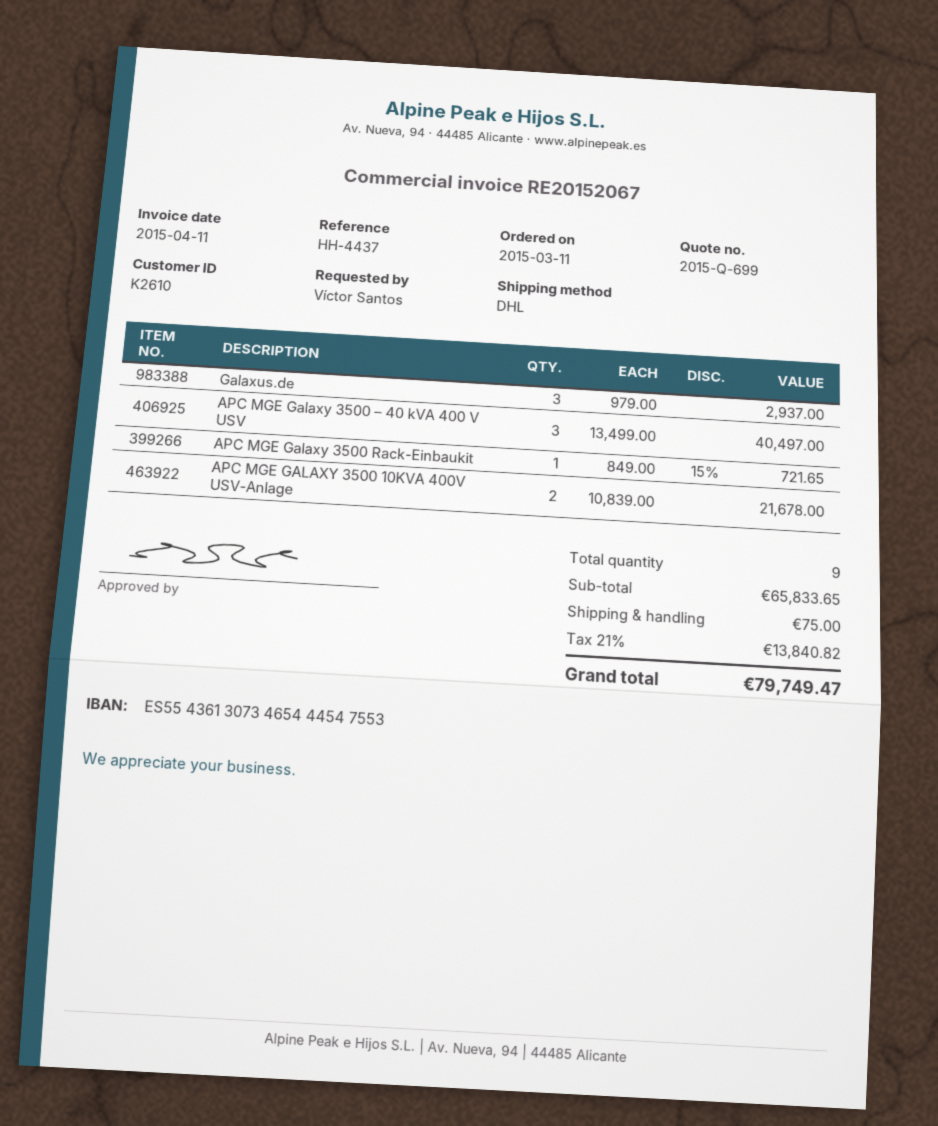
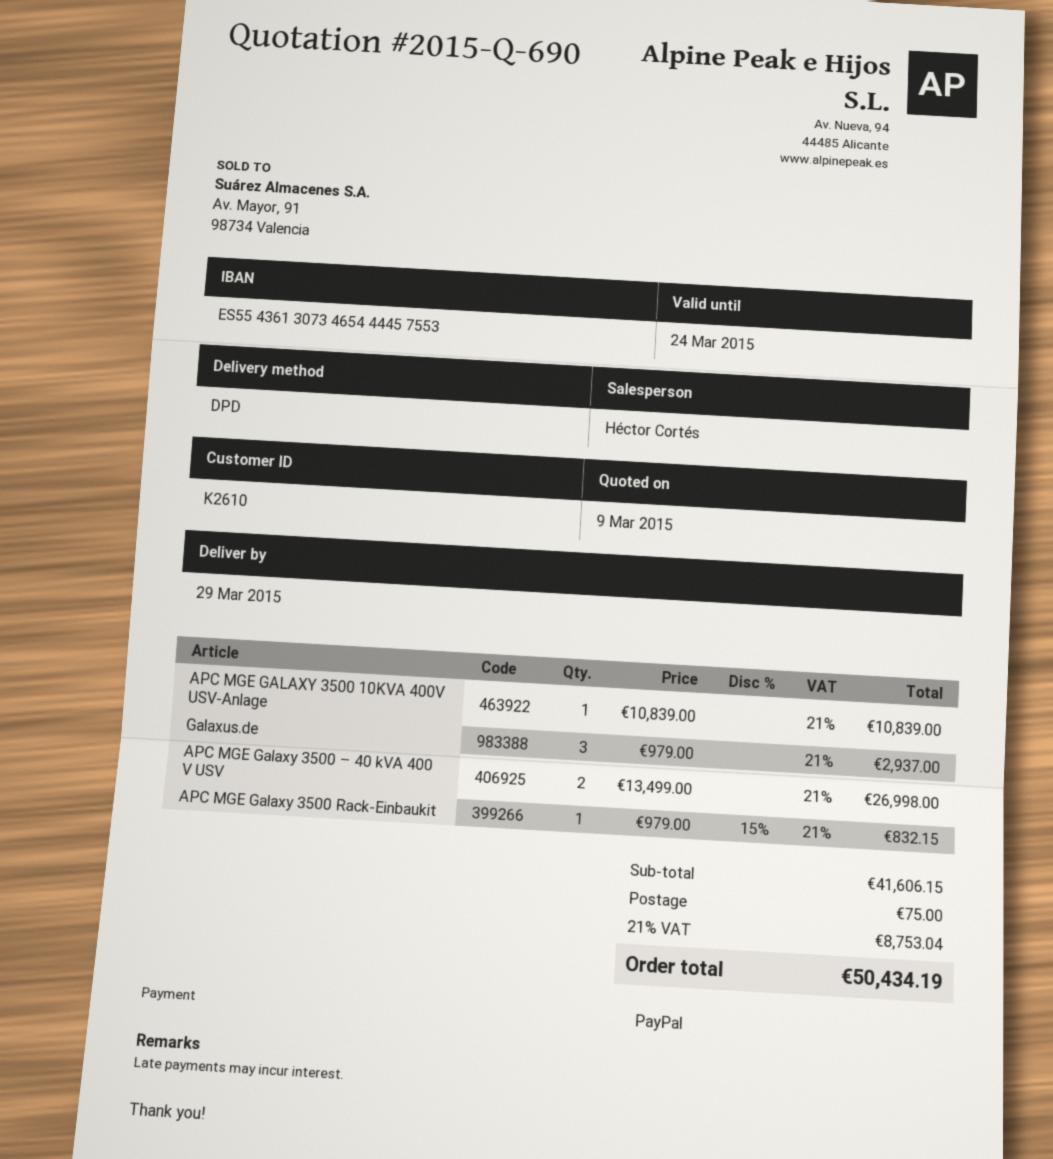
quote number: 2015-Q-699 -> 2015-Q-690
bank account: ES5543613073465444547553 -> ES5543613073465444457553
shipping method: DHL -> DPD
APC MGE Galaxy 3500 – 40 kVA 400 V USV: 3 x 13499.00 = 40497.00 -> 2 x 13499.00 = 26998.00
APC MGE Galaxy 3500 Rack-Einbaukit: 1 x 849.00 - 15% = 721.65 -> 1 x 979.00 - 15% = 832.15
APC MGE GALAXY 3500 10KVA 400V USV-Anlage: 2 x 10839.00 = 21678.00 -> 1 x 10839.00 = 10839.00
subtotal: 65833.65 -> 41606.15
tax: 21% = 13840.82 -> 21% = 8753.04
total: 79749.47 -> 50434.19

